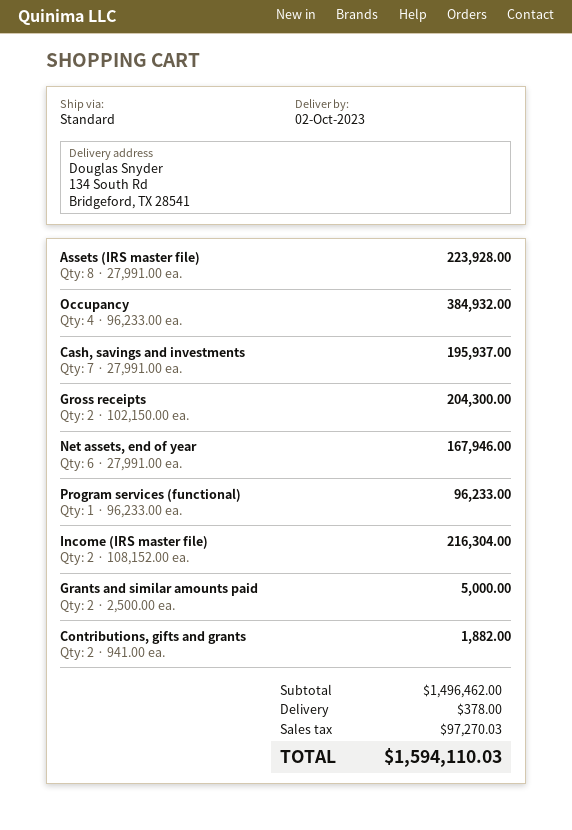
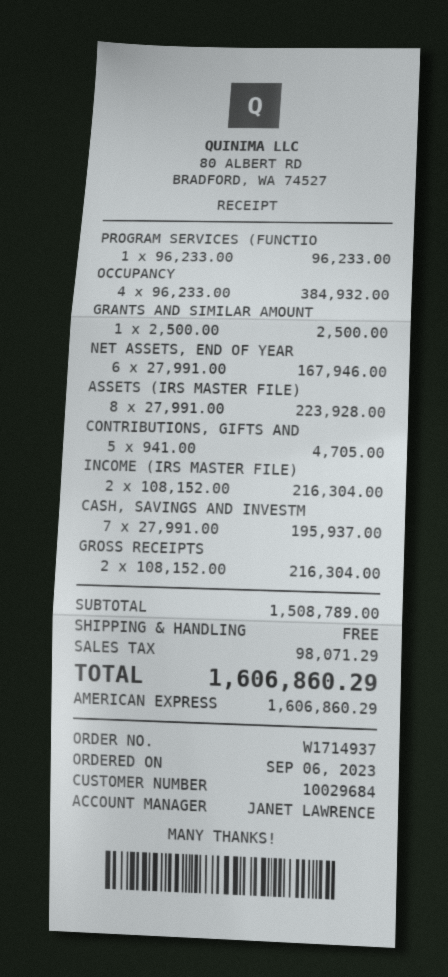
Gross receipts: 2 x 102150.00 = 204300.00 -> 2 x 108152.00 = 216304.00
Grants and similar amounts paid: 2 x 2500.00 = 5000.00 -> 1 x 2500.00 = 2500.00
Contributions, gifts and grants: 2 x 941.00 = 1882.00 -> 5 x 941.00 = 4705.00
subtotal: 1496462.00 -> 1508789.00
shipping: 378.00 -> 0.00
tax: 97270.03 -> 98071.29
total: 1594110.03 -> 1606860.29

